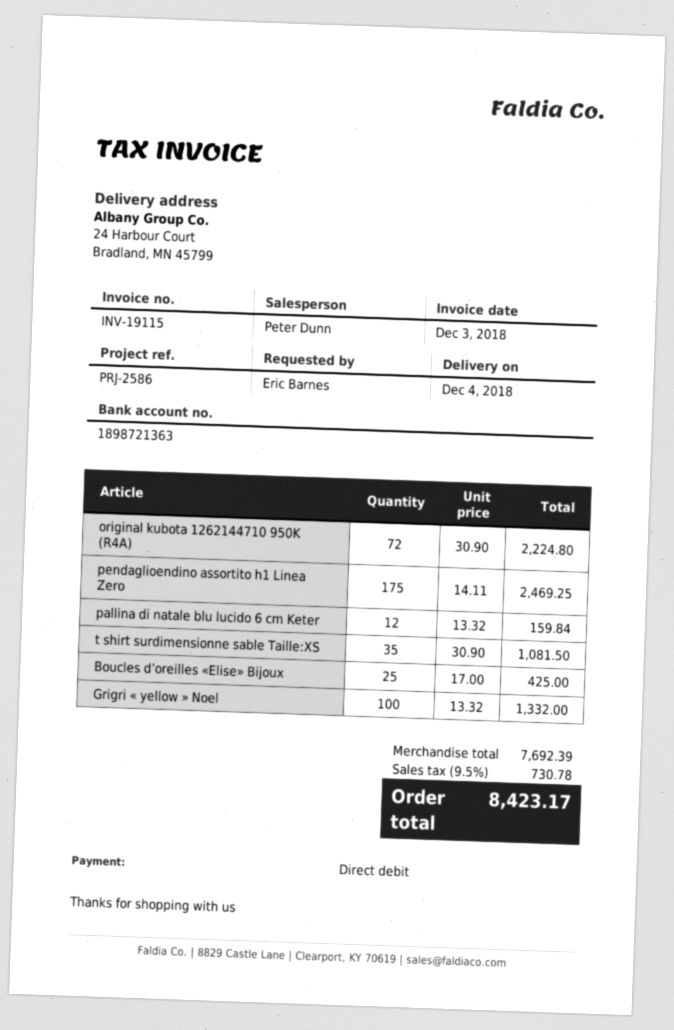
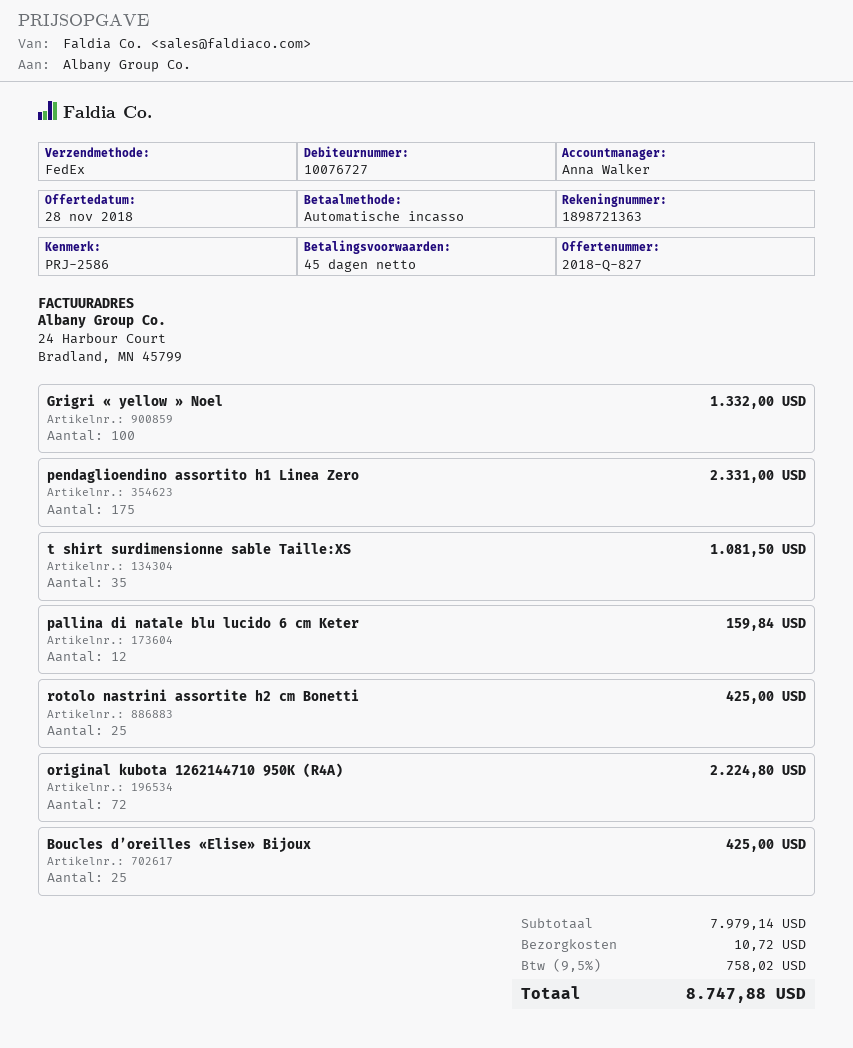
sales rep: Peter Dunn -> Anna Walker
pendaglioendino assortito h1 Linea Zero: 175 for 2469.25 -> 175 for 2331.00
rotolo nastrini assortite h2 cm Bonetti: none -> 25 for 425.00
subtotal: 7692.39 -> 7979.14
shipping: none -> 10.72
tax: 9.5% = 730.78 -> 9.5% = 758.02
total: 8423.17 -> 8747.88

